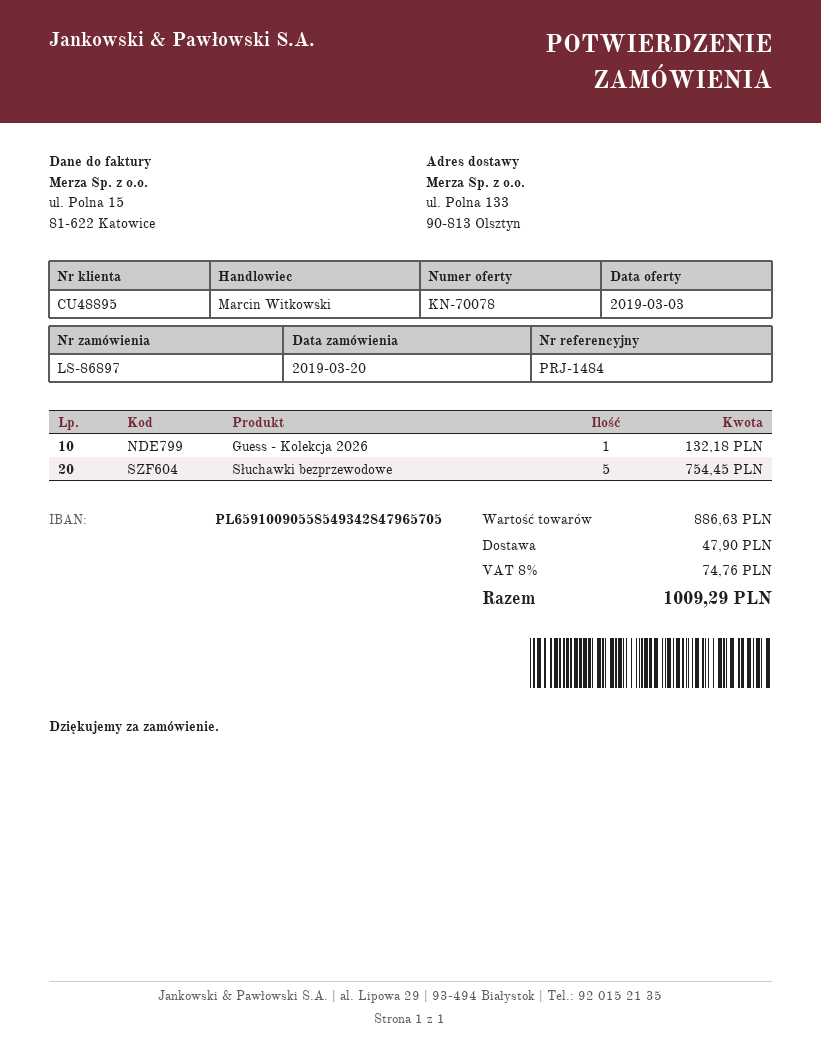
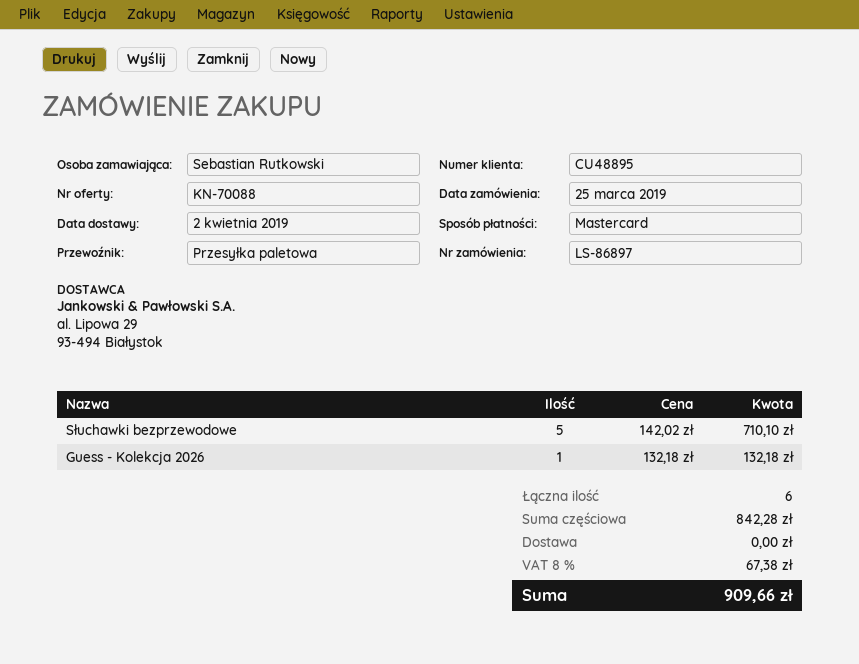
quote number: KN-70078 -> KN-70088
order date: 2019-03-20 -> 2019-03-25
Słuchawki bezprzewodowe: 5 for 754.45 -> 5 for 710.10
subtotal: 886.63 -> 842.28
shipping: 47.90 -> 0.00
tax: 8% = 74.76 -> 8% = 67.38
total: 1009.29 -> 909.66

